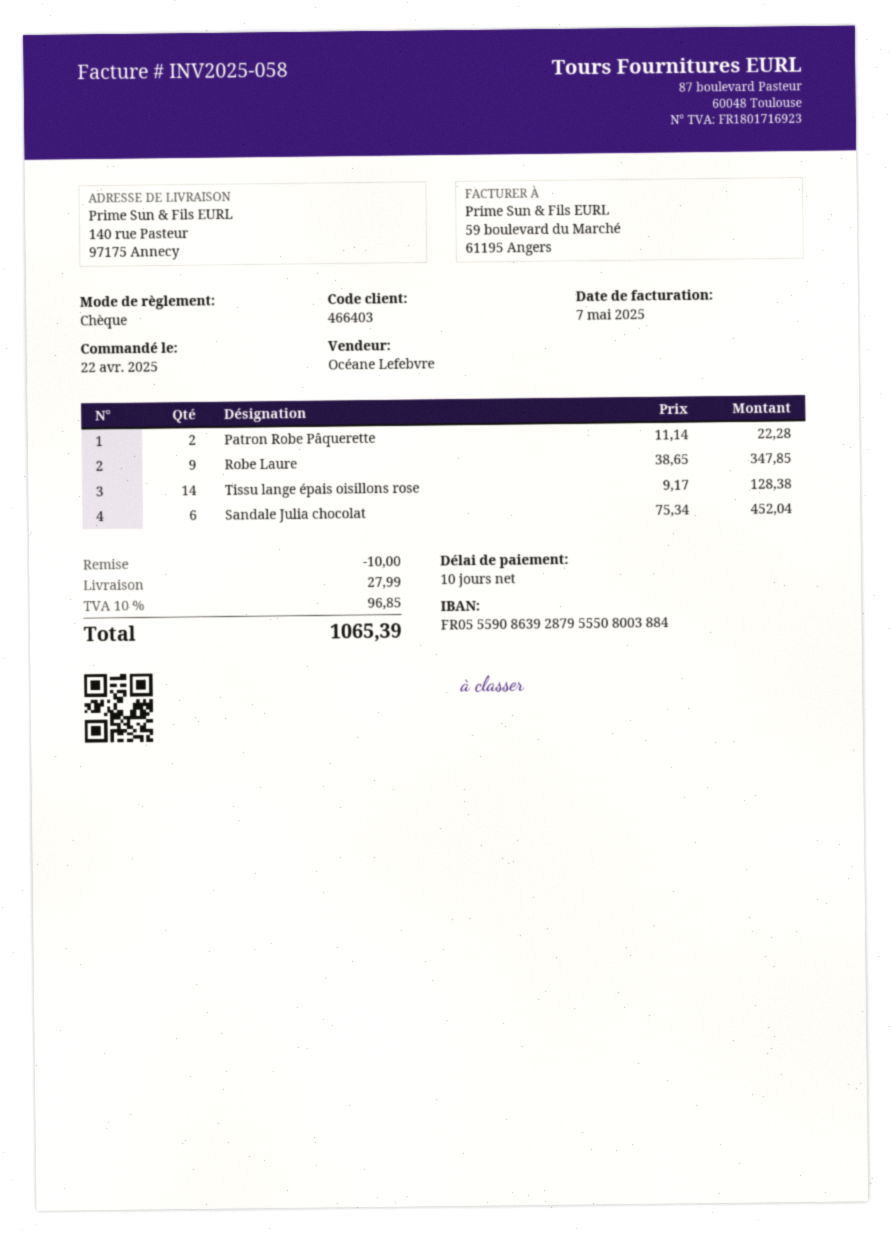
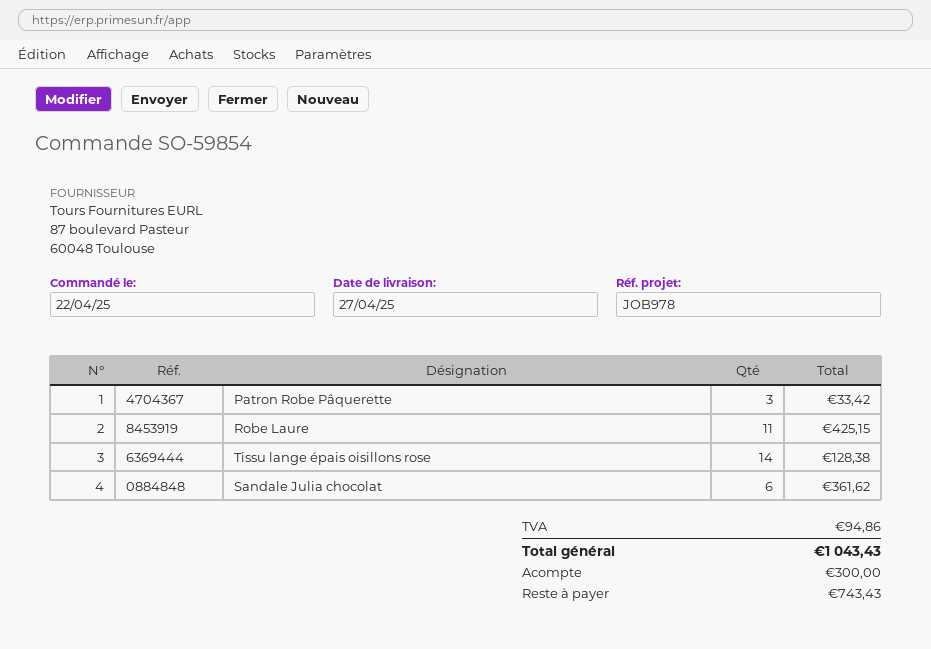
Patron Robe Pâquerette: 2 for 22.28 -> 3 for 33.42
Robe Laure: 9 for 347.85 -> 11 for 425.15
Sandale Julia chocolat: 6 for 452.04 -> 6 for 361.62
discount: 10.00 -> none
shipping: 27.99 -> none
tax: 96.85 -> 94.86
total: 1065.39 -> 1043.43

